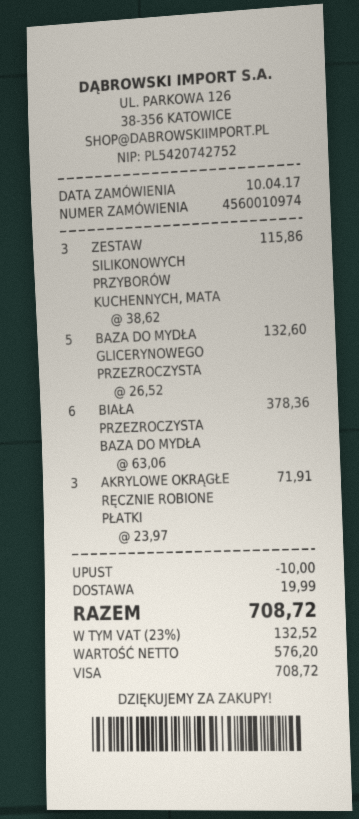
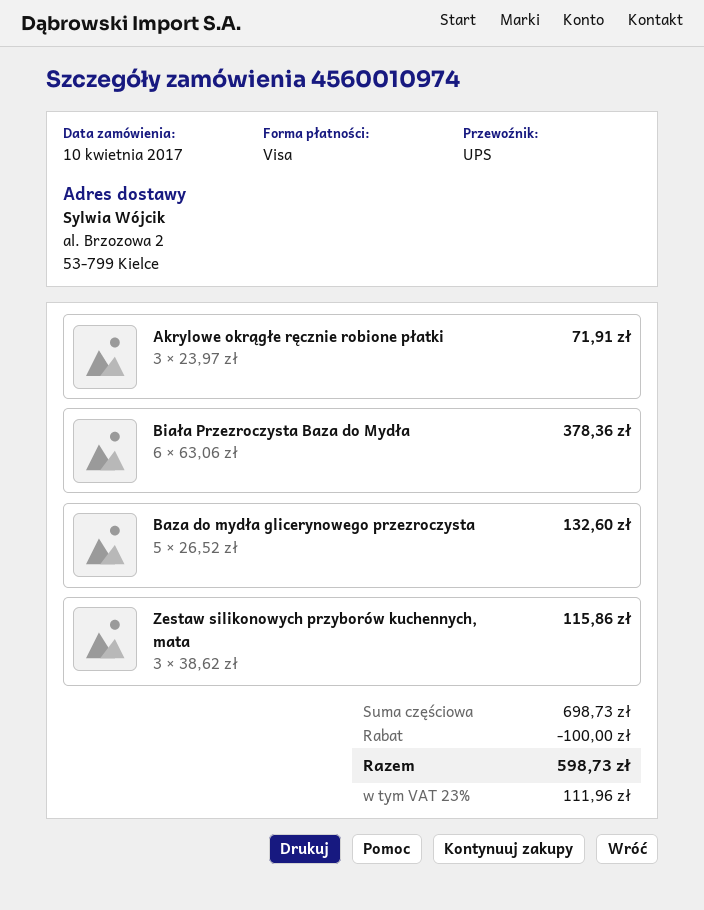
discount: 10.00 -> 100.00
shipping: 19.99 -> none
tax: 23% = 132.52 -> 23% = 111.96
total: 708.72 -> 598.73

